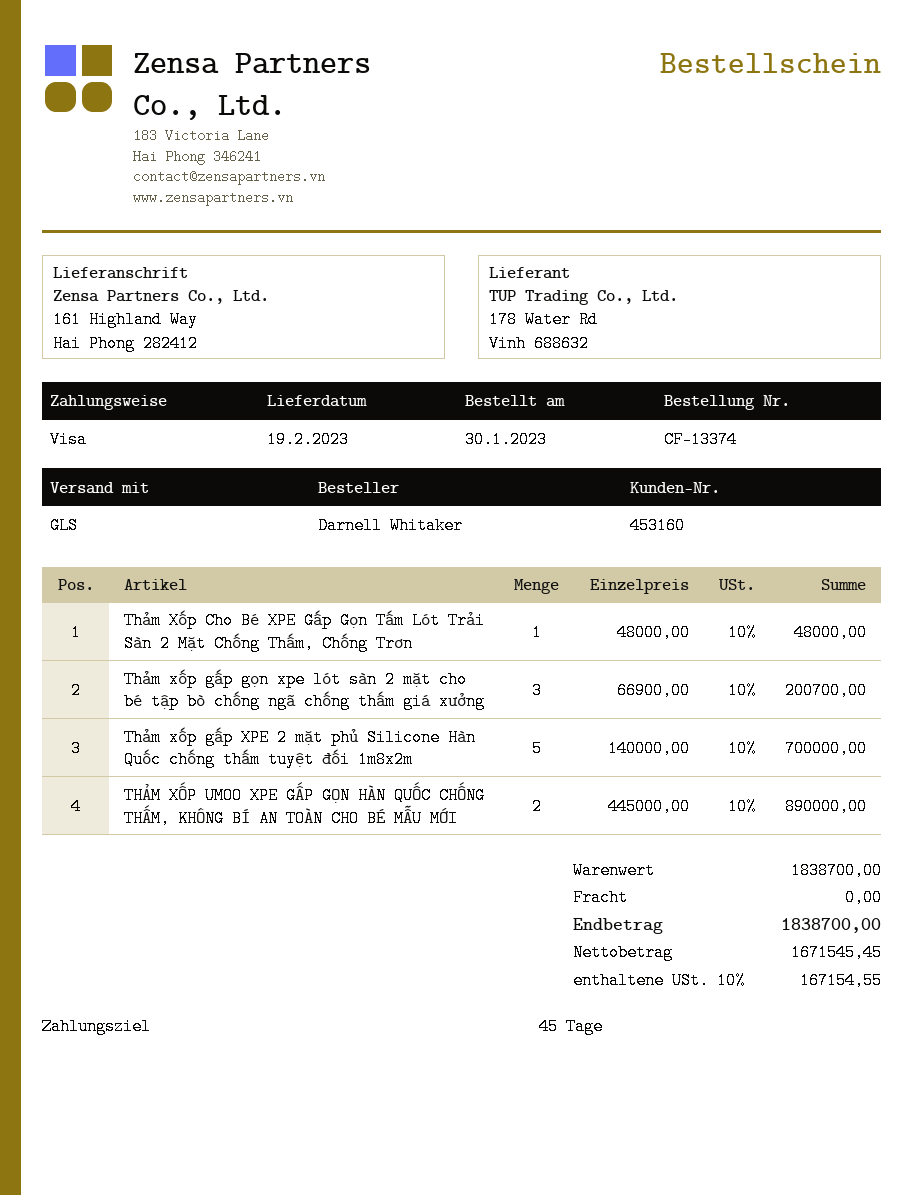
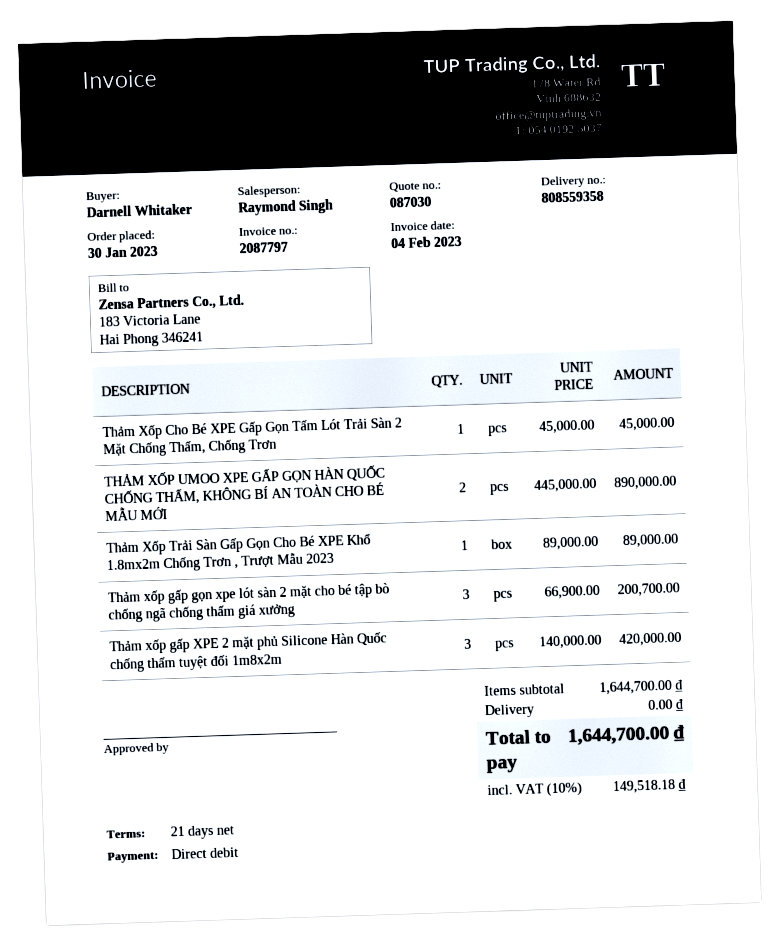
payment terms: 45 days -> 21 days
payment method: Visa -> direct debit
Thảm Xốp Cho Bé XPE Gấp Gọn Tấm Lót Trải Sàn 2 Mặt Chống Thấm, Chống Trơn: 1 x 48000.00 = 48000.00 -> 1 x 45000.00 = 45000.00
Thảm xốp gấp XPE 2 mặt phủ Silicone Hàn Quốc chống thấm tuyệt đối 1m8x2m: 5 x 140000.00 = 700000.00 -> 3 x 140000.00 = 420000.00
Thảm Xốp Trải Sàn Gấp Gọn Cho Bé XPE Khổ 1.8mx2m Chống Trơn , Trượt Mẫu 2023: none -> 1 x 89000.00 = 89000.00
subtotal: 1838700.00 -> 1644700.00
tax: 10% = 167154.55 -> 10% = 149518.18
total: 1838700.00 -> 1644700.00

